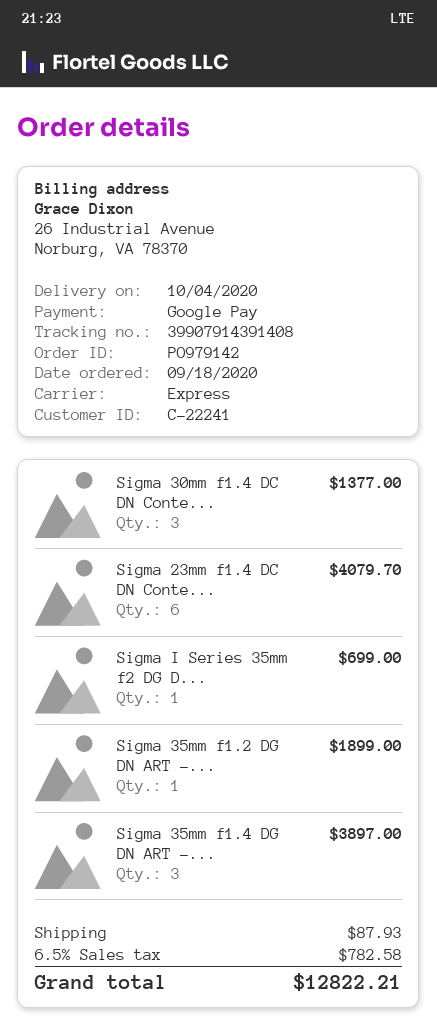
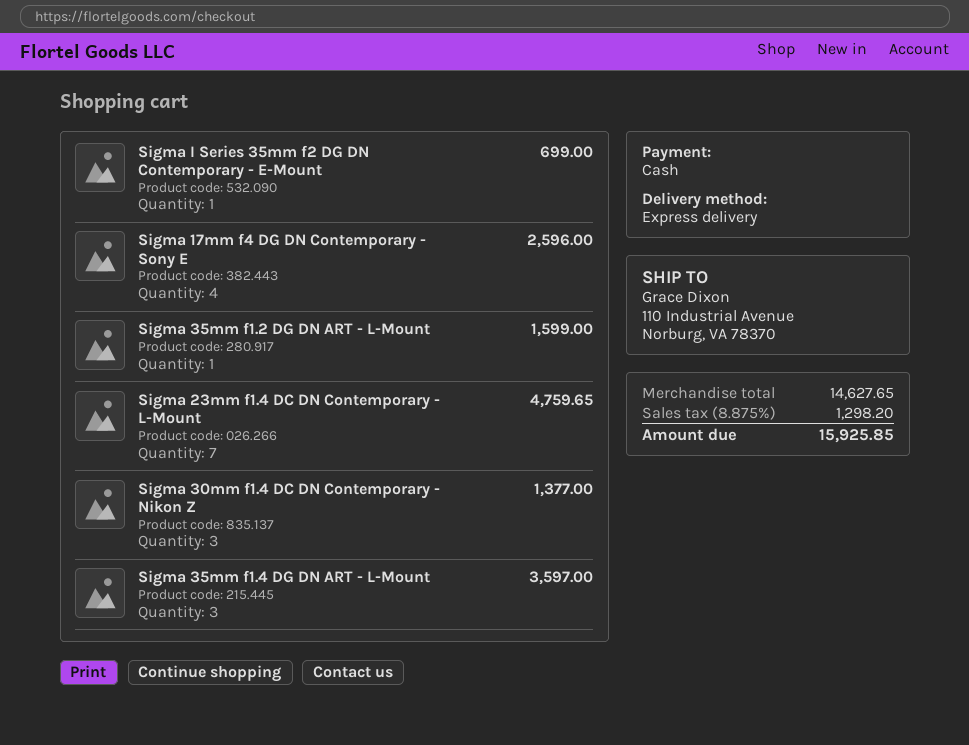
payment method: Google Pay -> cash
Sigma 23mm f1.4 DC DN Conte...: 6 for 4079.70 -> 7 for 4759.65
Sigma 35mm f1.2 DG DN ART -...: 1 for 1899.00 -> 1 for 1599.00
Sigma 35mm f1.4 DG DN ART -...: 3 for 3897.00 -> 3 for 3597.00
Sigma 17mm f4 DG DN Contemporary - Sony E: none -> 4 for 2596.00
shipping: 87.93 -> none
tax: 6.5% = 782.58 -> 8.875% = 1298.20
total: 12822.21 -> 15925.85

